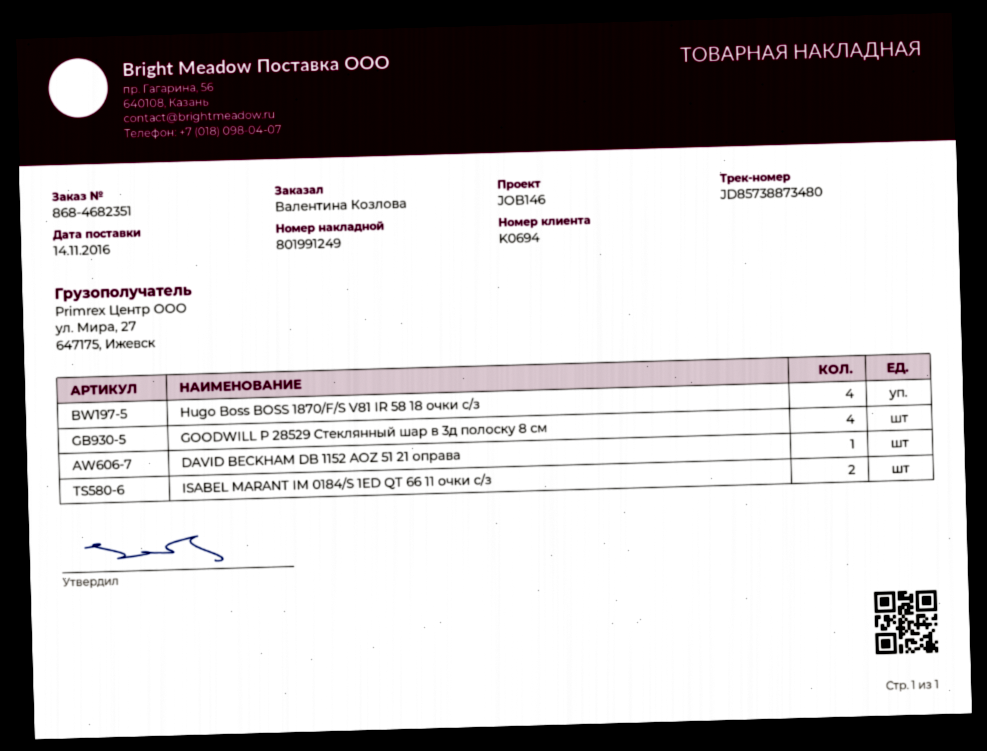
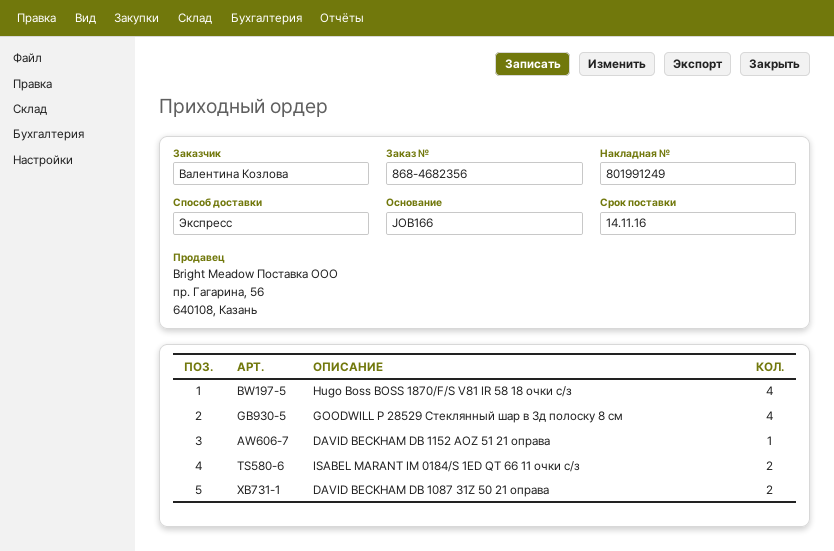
order number: 868-4682351 -> 868-4682356
reference: JOB146 -> JOB166
DAVID BECKHAM DB 1087 31Z 50 21 оправа: none -> 2

